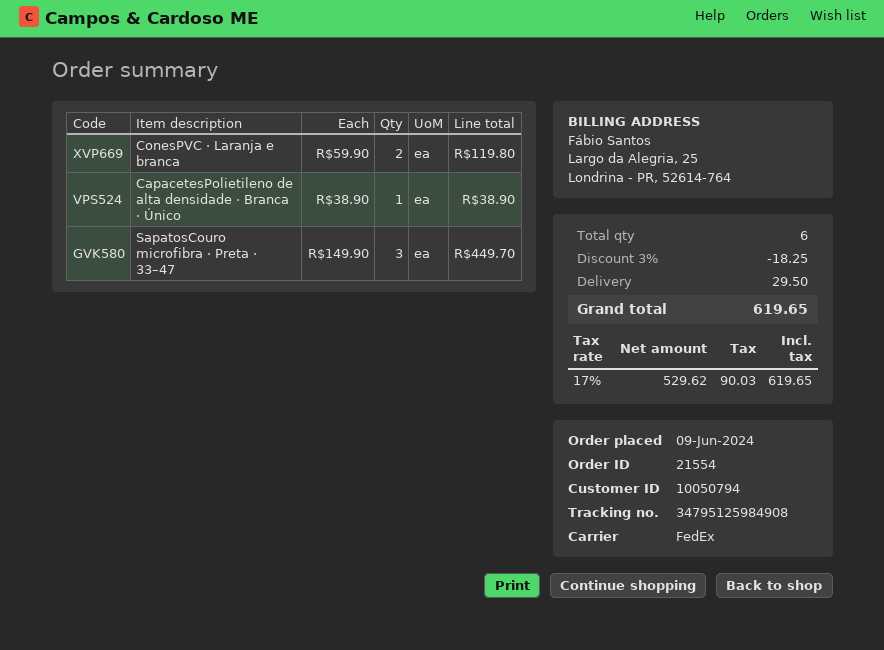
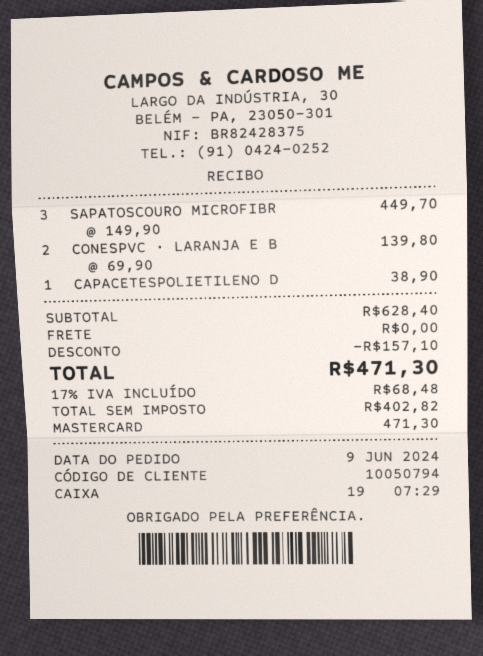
ConesPVC · Laranja e branca: 2 x 59.90 = 119.80 -> 2 x 69.90 = 139.80
discount: 18.25 -> 157.10
shipping: 29.50 -> 0.00
net: 529.62 -> 402.82
tax: 17% = 90.03 -> 17% = 68.48
total: 619.65 -> 471.30

